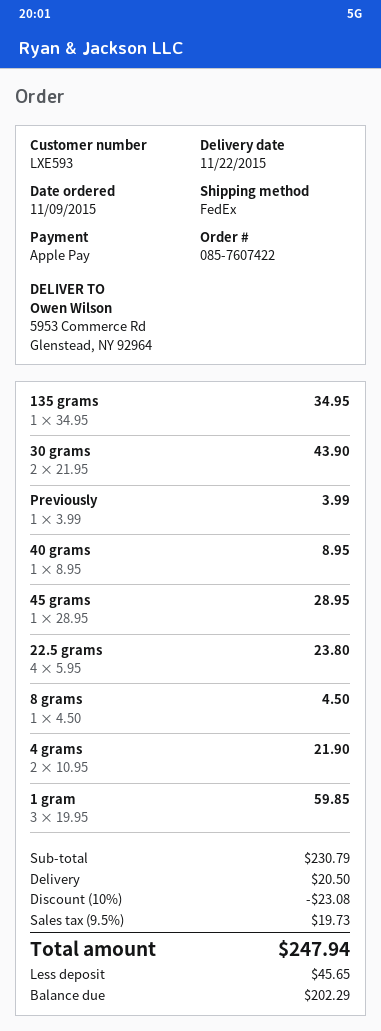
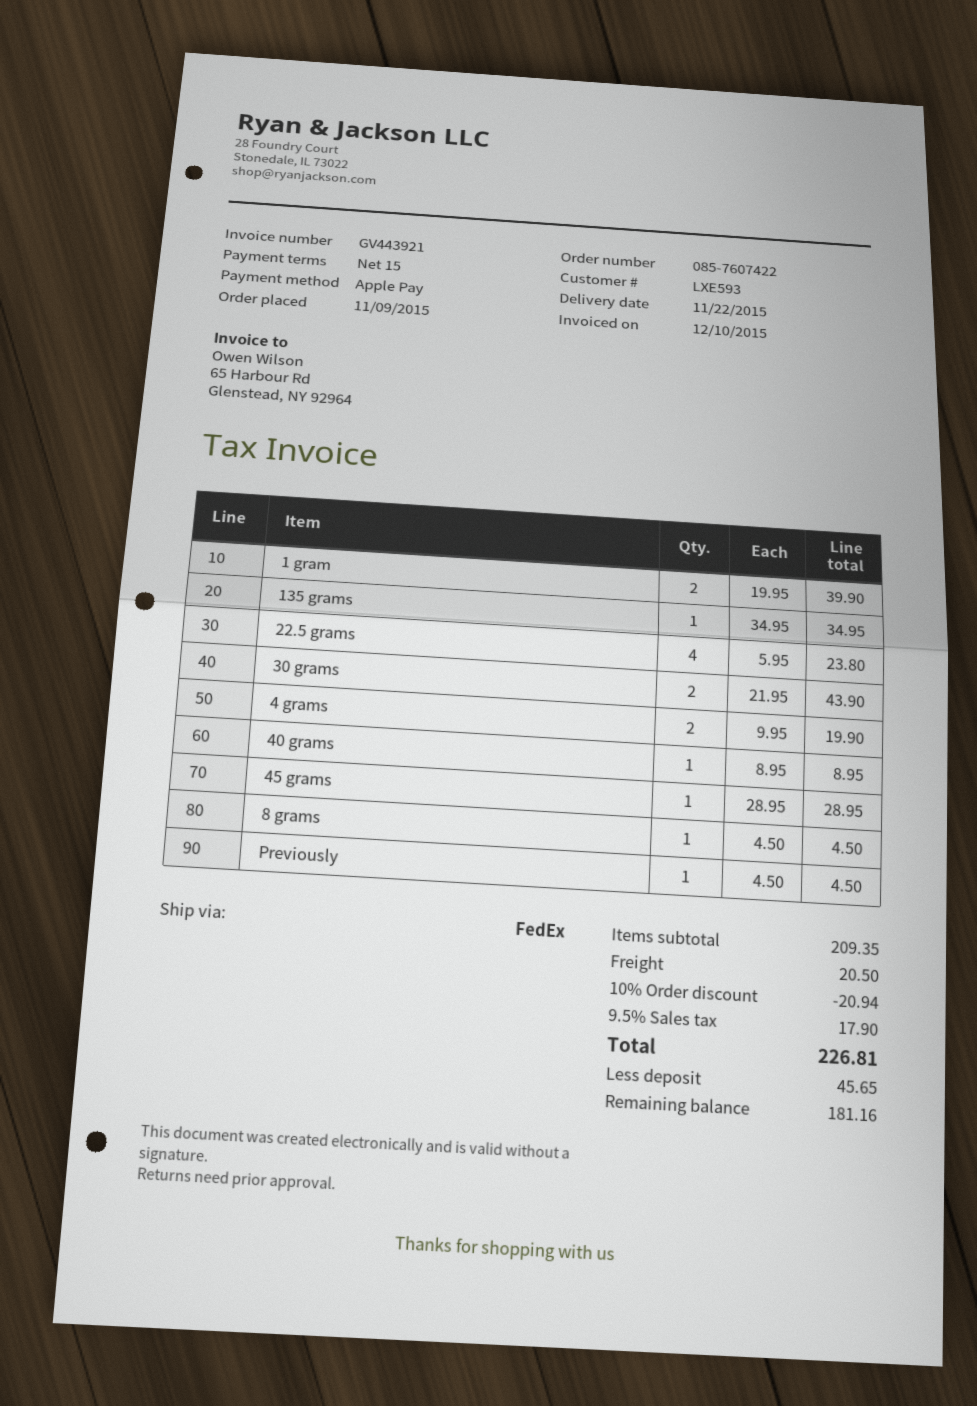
Previously: 1 x 3.99 = 3.99 -> 1 x 4.50 = 4.50
4 grams: 2 x 10.95 = 21.90 -> 2 x 9.95 = 19.90
1 gram: 3 x 19.95 = 59.85 -> 2 x 19.95 = 39.90
subtotal: 230.79 -> 209.35
discount: 10% = 23.08 -> 10% = 20.94
tax: 9.5% = 19.73 -> 9.5% = 17.90
total: 247.94 -> 226.81
balance: 202.29 -> 181.16

